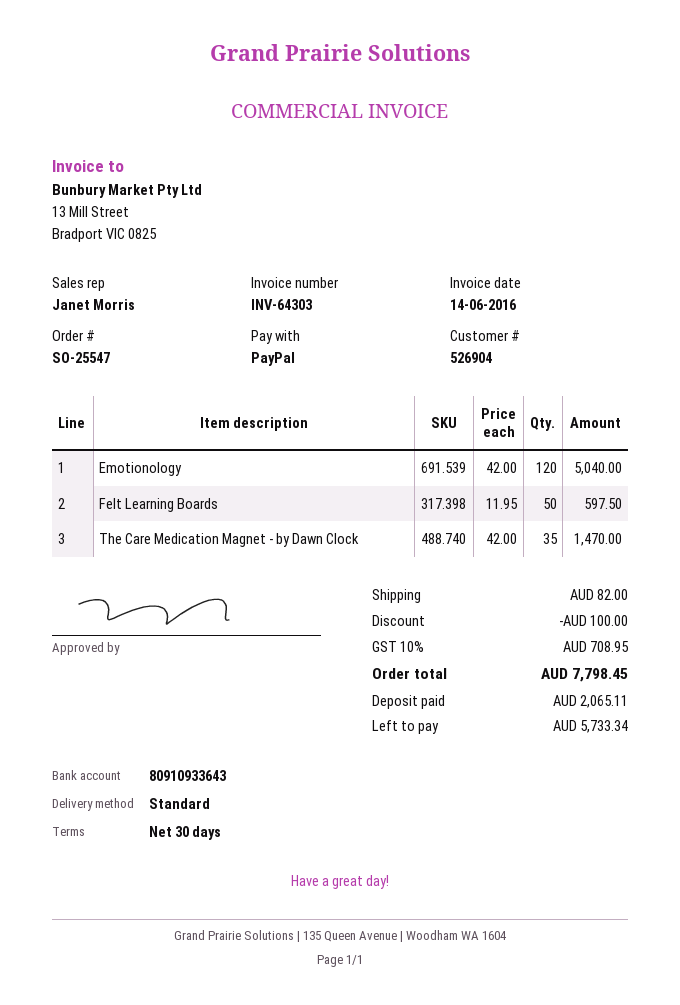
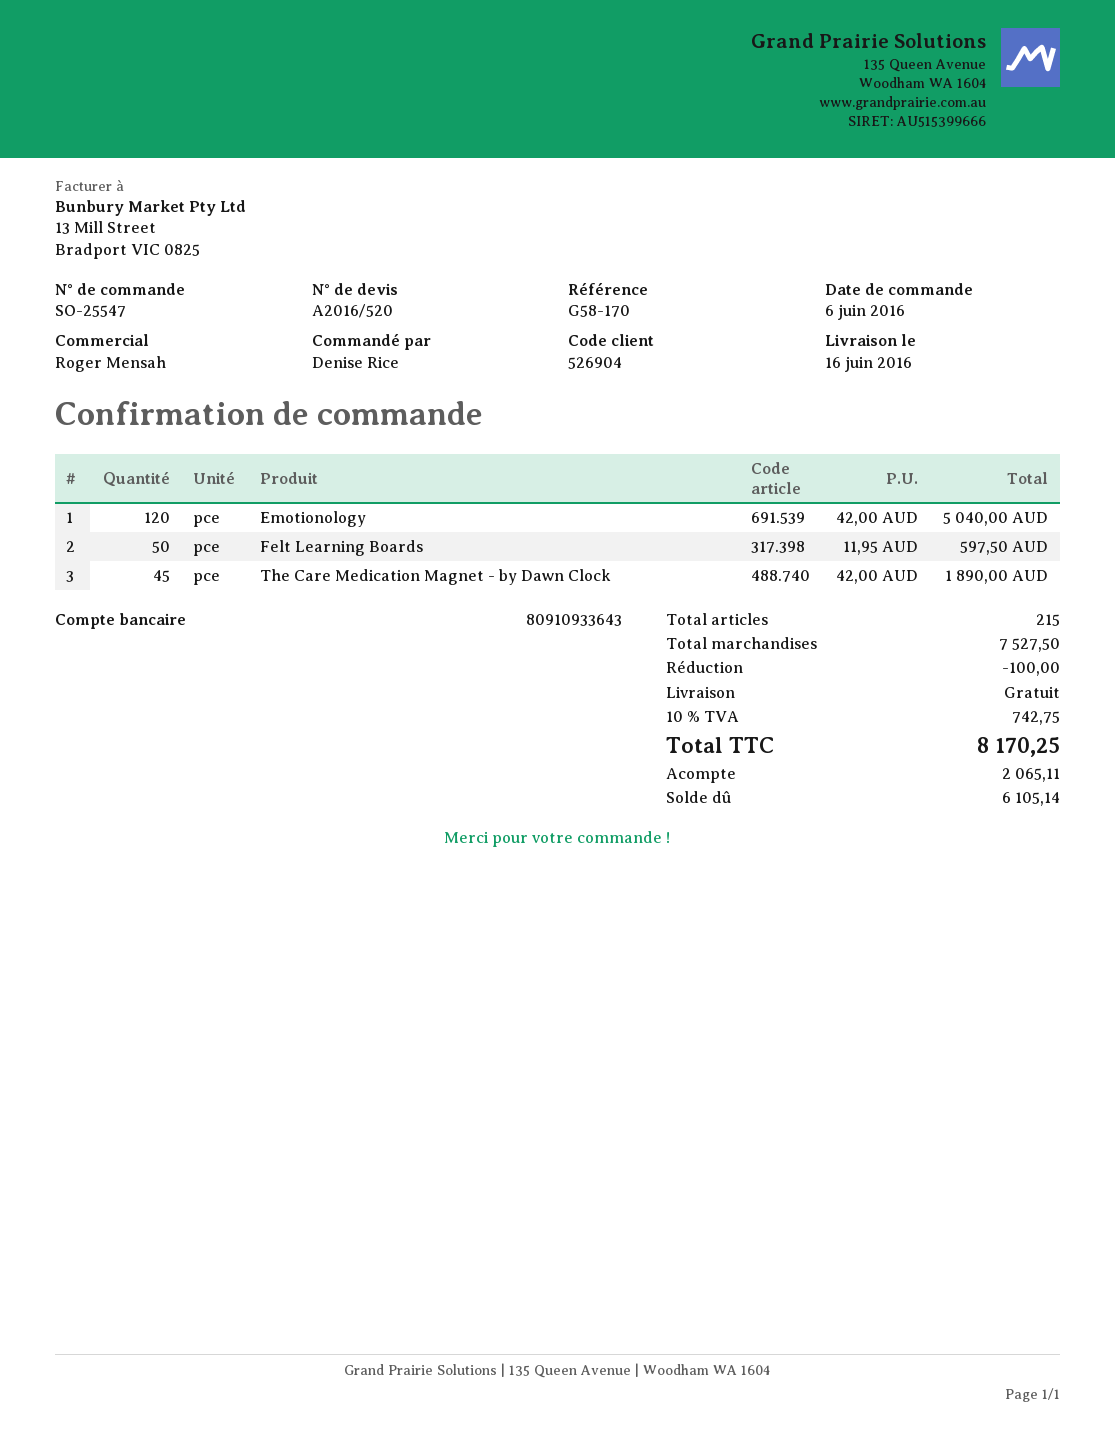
sales rep: Janet Morris -> Roger Mensah
The Care Medication Magnet - by Dawn Clock: 35 x 42.00 = 1470.00 -> 45 x 42.00 = 1890.00
shipping: 82.00 -> 0.00
tax: 10% = 708.95 -> 10% = 742.75
total: 7798.45 -> 8170.25
balance: 5733.34 -> 6105.14

